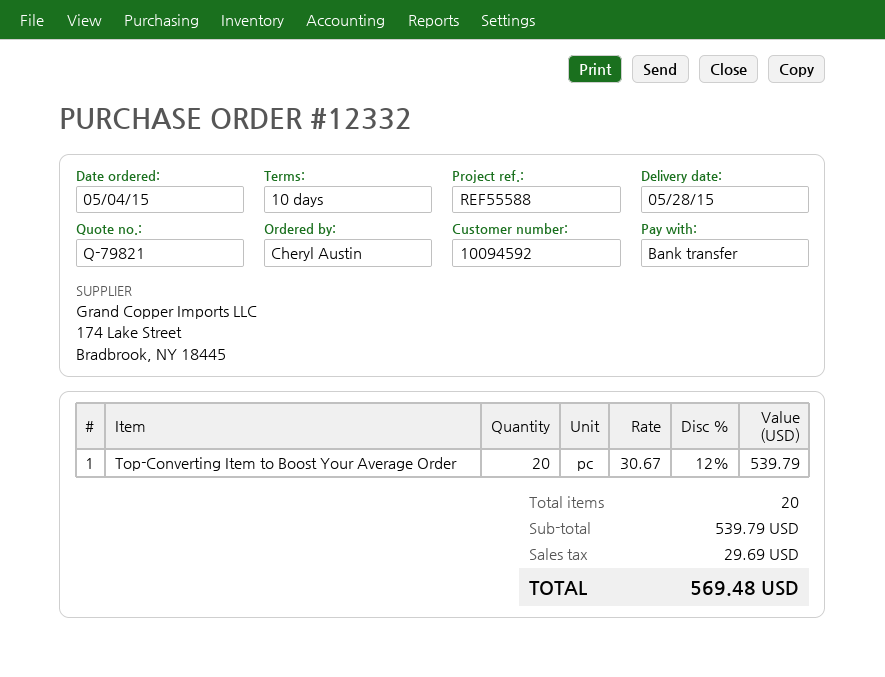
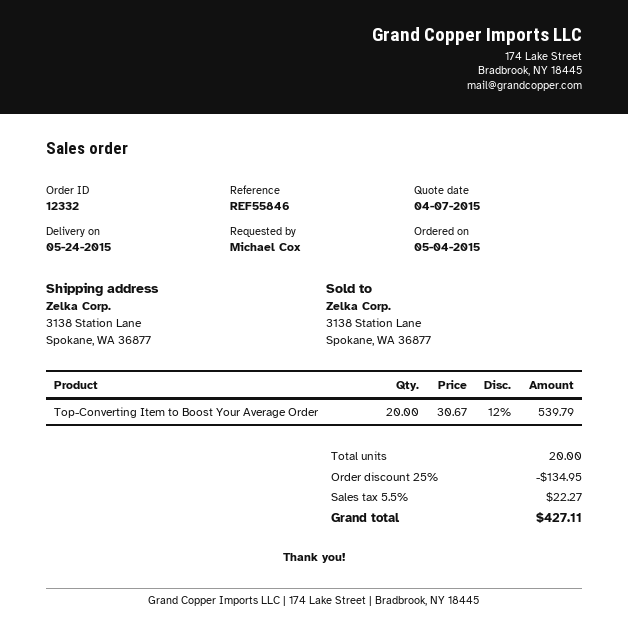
delivery date: 2015-05-28 -> 2015-05-24
reference: REF55588 -> REF55846
ordered by: Cheryl Austin -> Michael Cox
discount: none -> 25% = 134.95
tax: 29.69 -> 22.27
total: 569.48 -> 427.11

